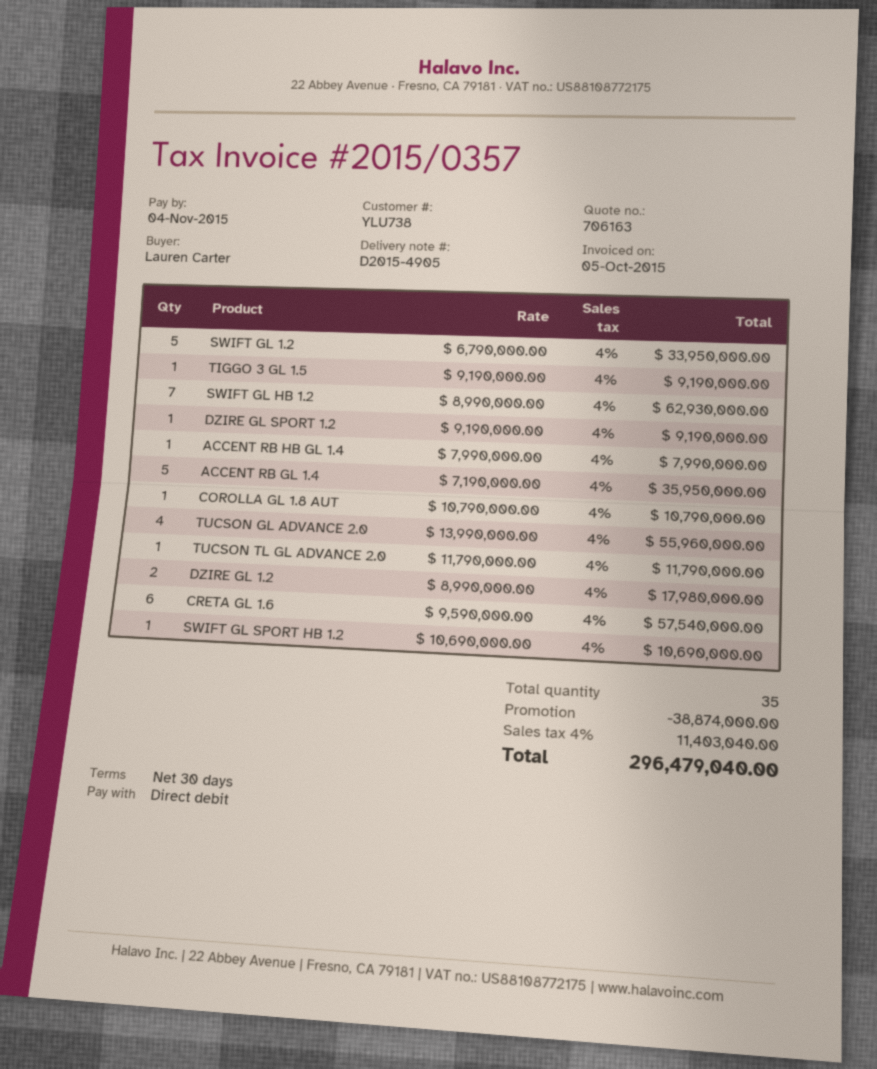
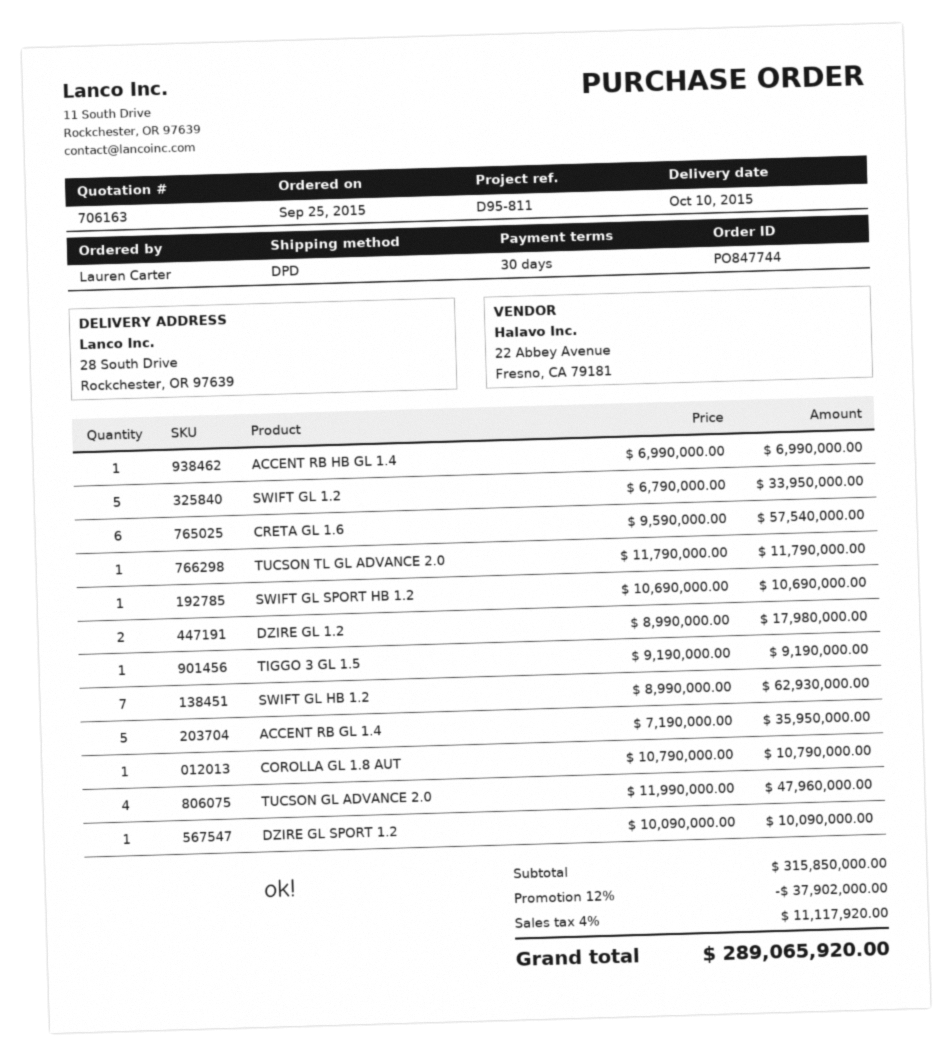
DZIRE GL SPORT 1.2: 1 x 9190000.00 = 9190000.00 -> 1 x 10090000.00 = 10090000.00
ACCENT RB HB GL 1.4: 1 x 7990000.00 = 7990000.00 -> 1 x 6990000.00 = 6990000.00
TUCSON GL ADVANCE 2.0: 4 x 13990000.00 = 55960000.00 -> 4 x 11990000.00 = 47960000.00
discount: 38874000.00 -> 37902000.00
tax: 4% = 11403040.00 -> 4% = 11117920.00
total: 296479040.00 -> 289065920.00

